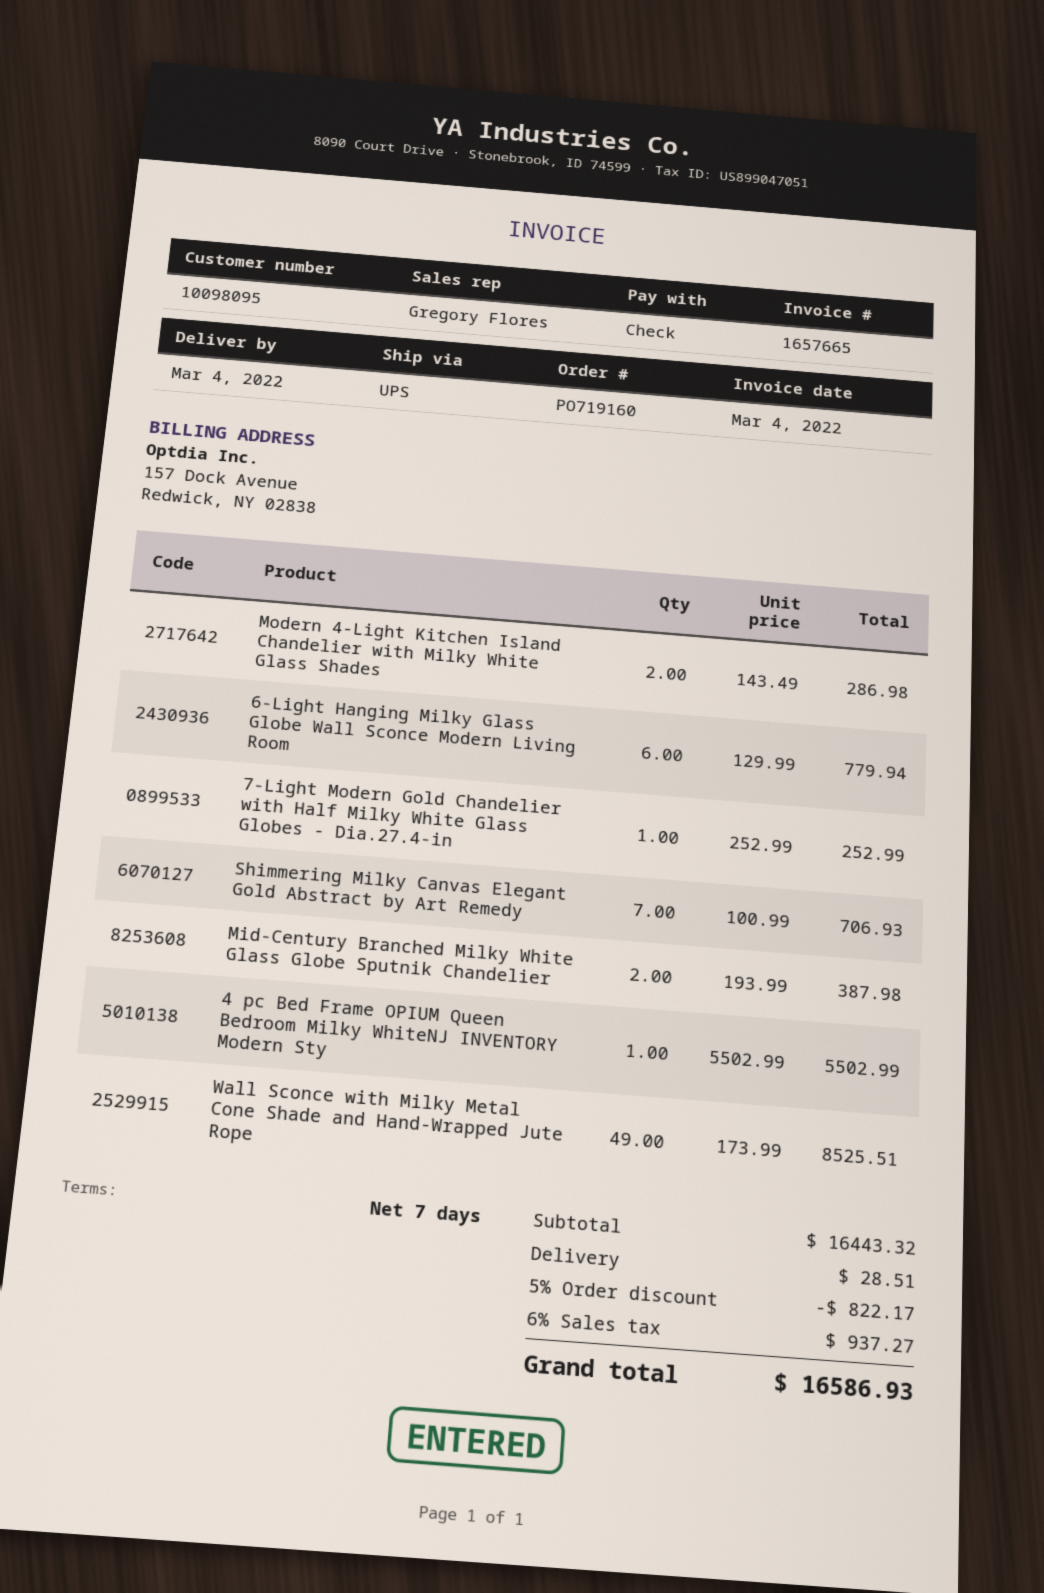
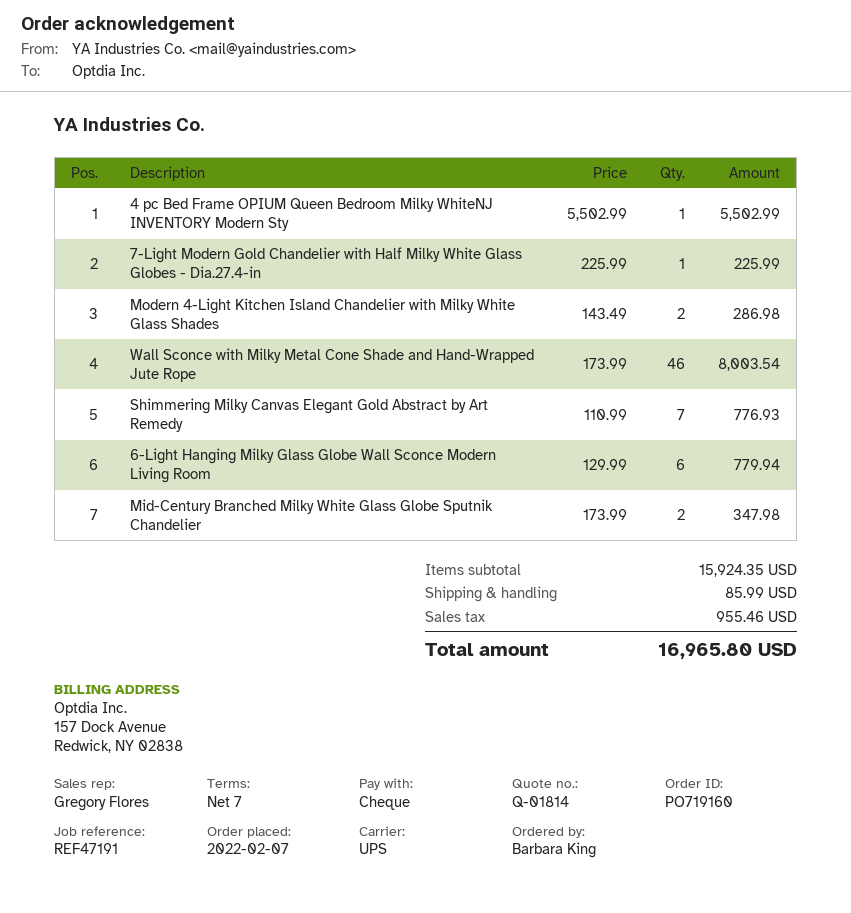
7-Light Modern Gold Chandelier with Half Milky White Glass Globes - Dia.27.4-in: 1 x 252.99 = 252.99 -> 1 x 225.99 = 225.99
Shimmering Milky Canvas Elegant Gold Abstract by Art Remedy: 7 x 100.99 = 706.93 -> 7 x 110.99 = 776.93
Mid-Century Branched Milky White Glass Globe Sputnik Chandelier: 2 x 193.99 = 387.98 -> 2 x 173.99 = 347.98
Wall Sconce with Milky Metal Cone Shade and Hand-Wrapped Jute Rope: 49 x 173.99 = 8525.51 -> 46 x 173.99 = 8003.54
subtotal: 16443.32 -> 15924.35
discount: 5% = 822.17 -> none
shipping: 28.51 -> 85.99
tax: 937.27 -> 955.46
total: 16586.93 -> 16965.80

